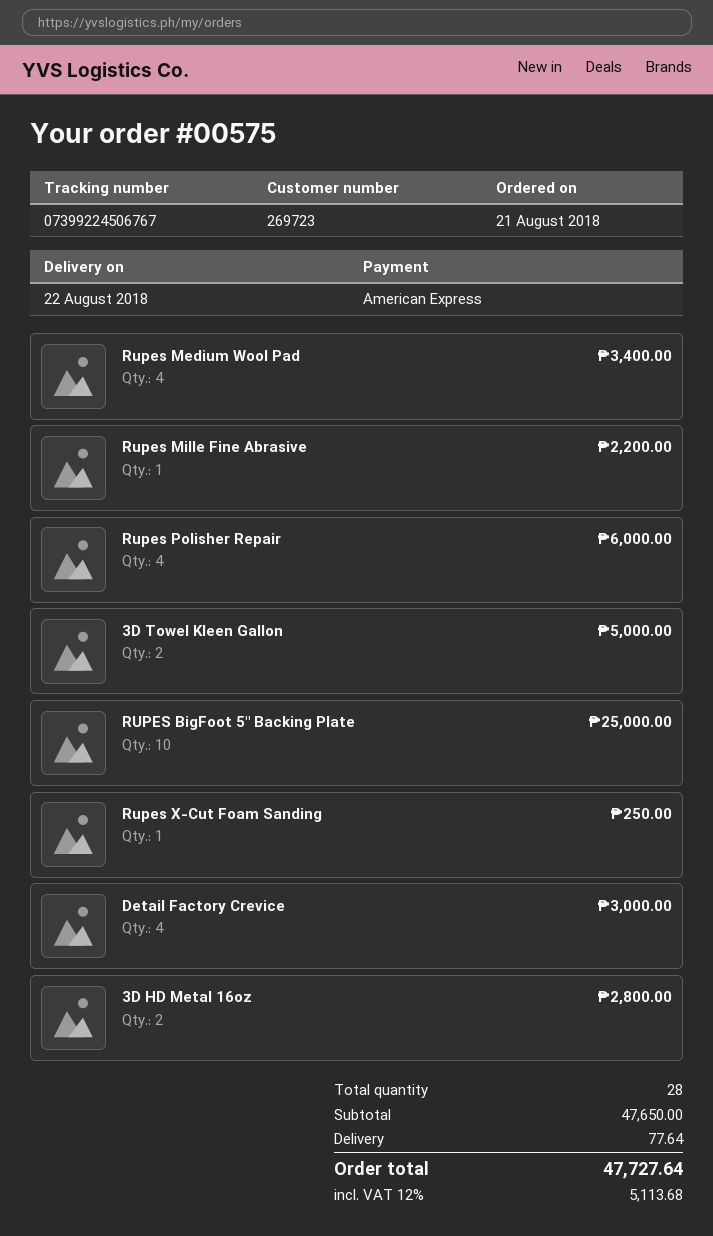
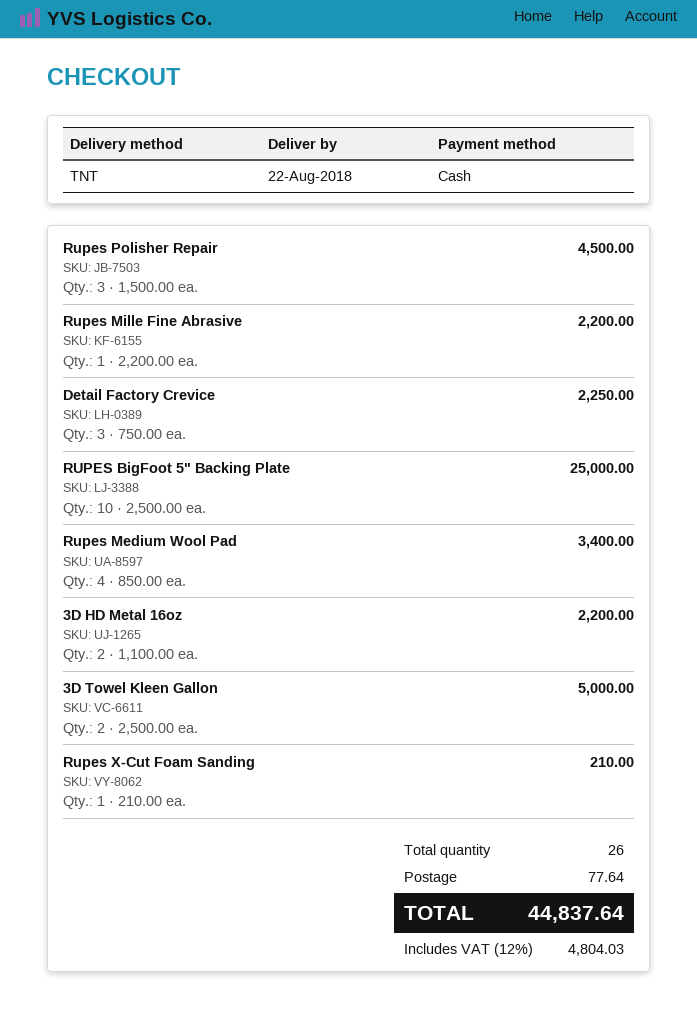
payment method: American Express -> cash
Rupes Polisher Repair: 4 for 6000.00 -> 3 for 4500.00
Rupes X-Cut Foam Sanding: 1 for 250.00 -> 1 for 210.00
Detail Factory Crevice: 4 for 3000.00 -> 3 for 2250.00
3D HD Metal 16oz: 2 for 2800.00 -> 2 for 2200.00
total quantity: 28 -> 26
tax: 12% = 5113.68 -> 12% = 4804.03
total: 47727.64 -> 44837.64

